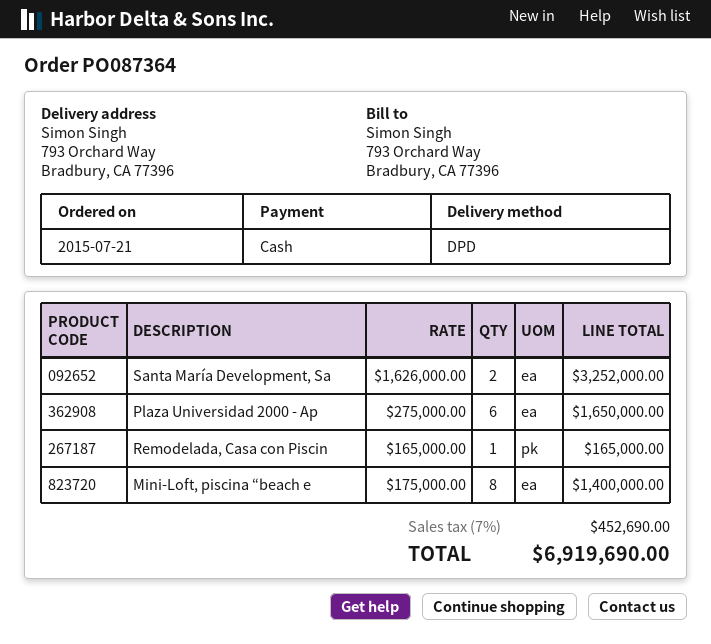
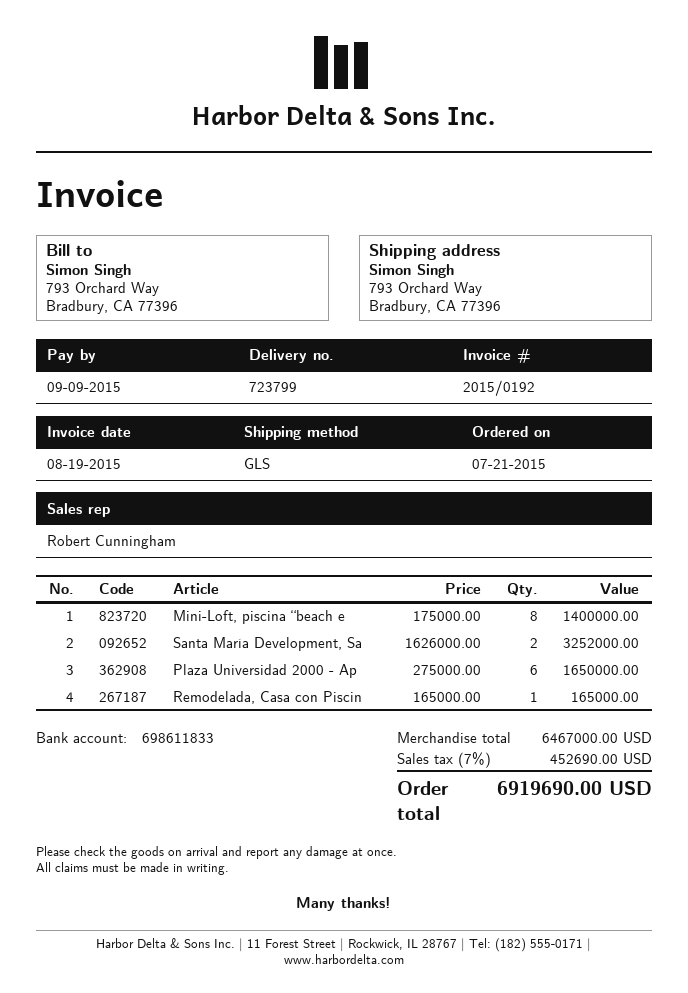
shipping method: DPD -> GLS

